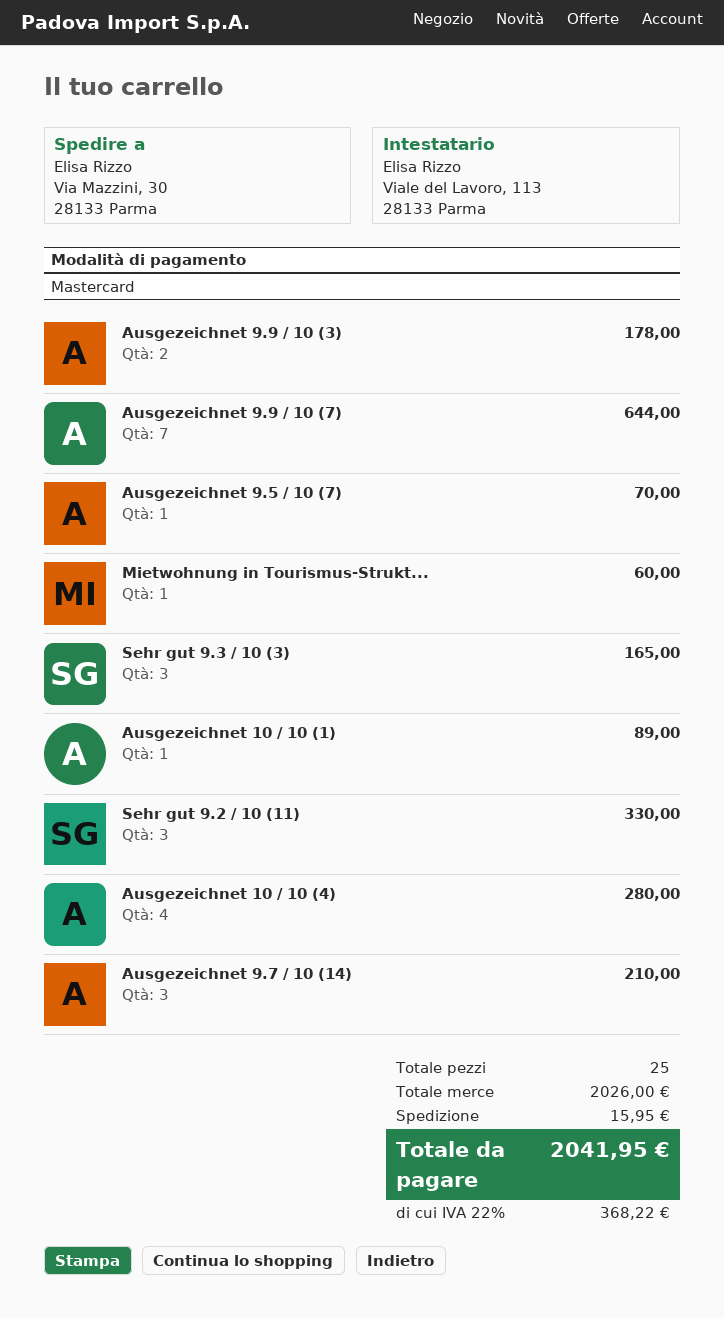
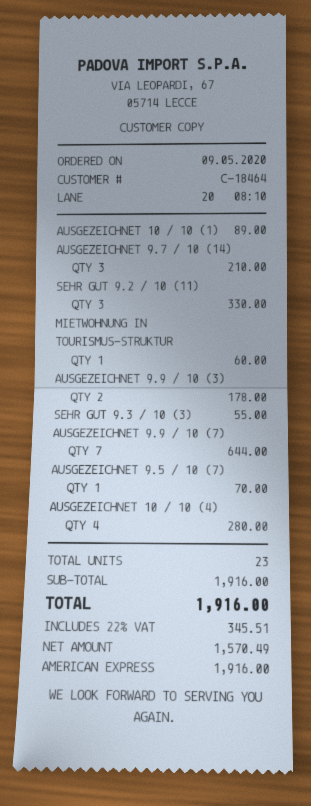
payment method: Mastercard -> American Express
Sehr gut 9.3 / 10 (3): 3 for 165.00 -> 1 for 55.00
total quantity: 25 -> 23
subtotal: 2026.00 -> 1916.00
shipping: 15.95 -> none
tax: 22% = 368.22 -> 22% = 345.51
total: 2041.95 -> 1916.00

